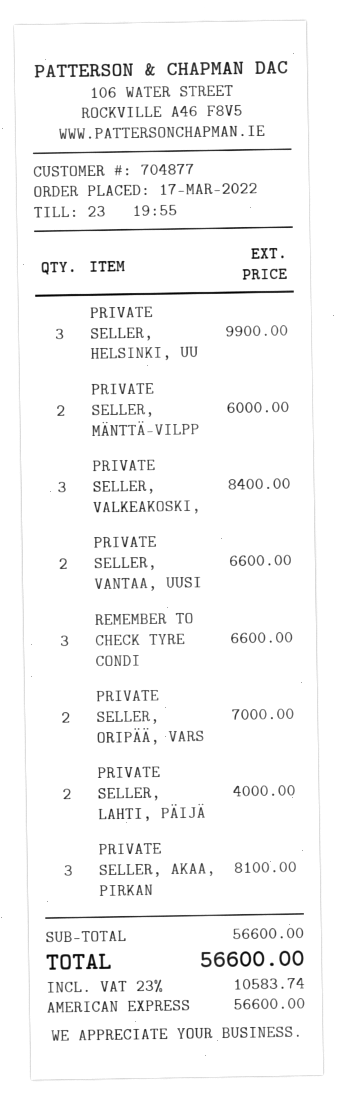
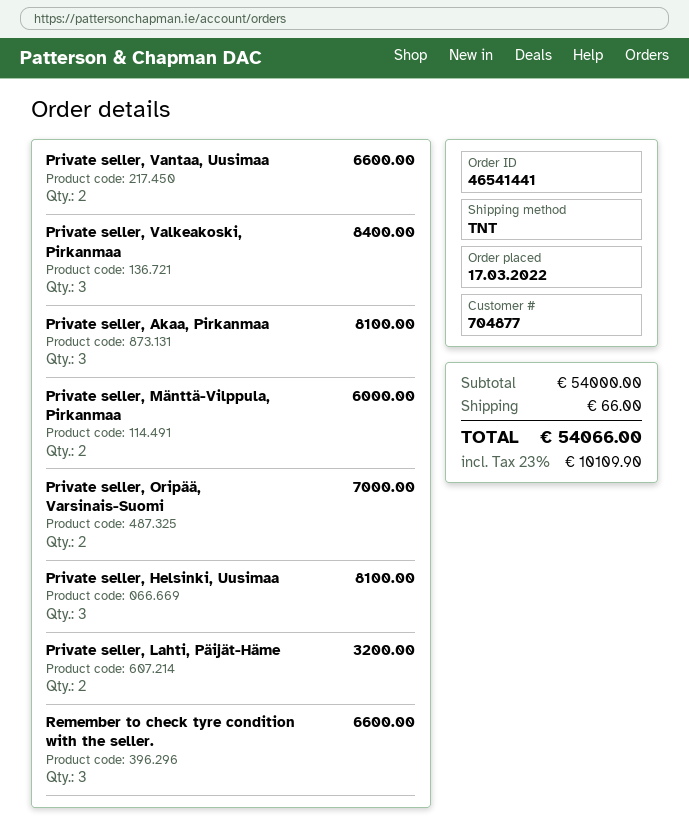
PRIVATE SELLER, HELSINKI, UU: 3 for 9900.00 -> 3 for 8100.00
PRIVATE SELLER, LAHTI, PÄIJÄ: 2 for 4000.00 -> 2 for 3200.00
subtotal: 56600.00 -> 54000.00
shipping: none -> 66.00
tax: 23% = 10583.74 -> 23% = 10109.90
total: 56600.00 -> 54066.00

